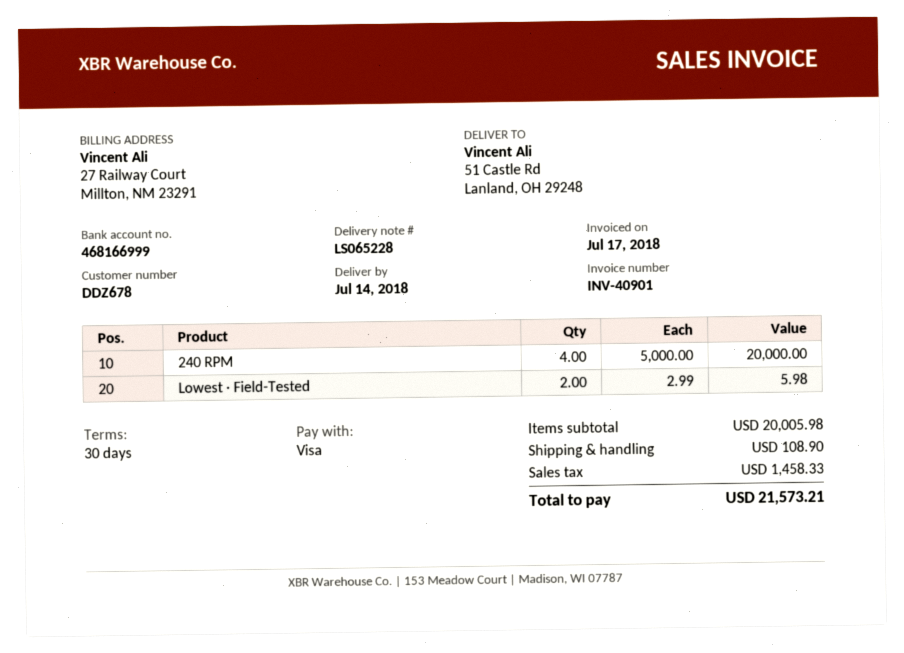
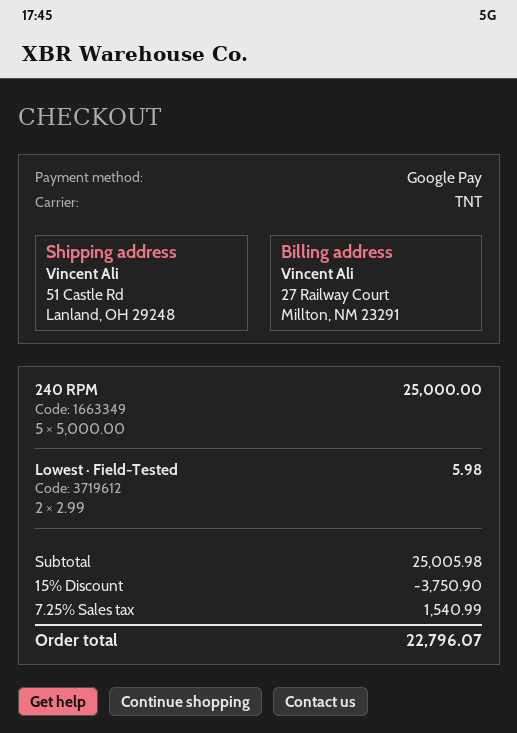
payment method: Visa -> Google Pay
240 RPM: 4 x 5000.00 = 20000.00 -> 5 x 5000.00 = 25000.00
subtotal: 20005.98 -> 25005.98
discount: none -> 15% = 3750.90
shipping: 108.90 -> none
tax: 1458.33 -> 1540.99
total: 21573.21 -> 22796.07

